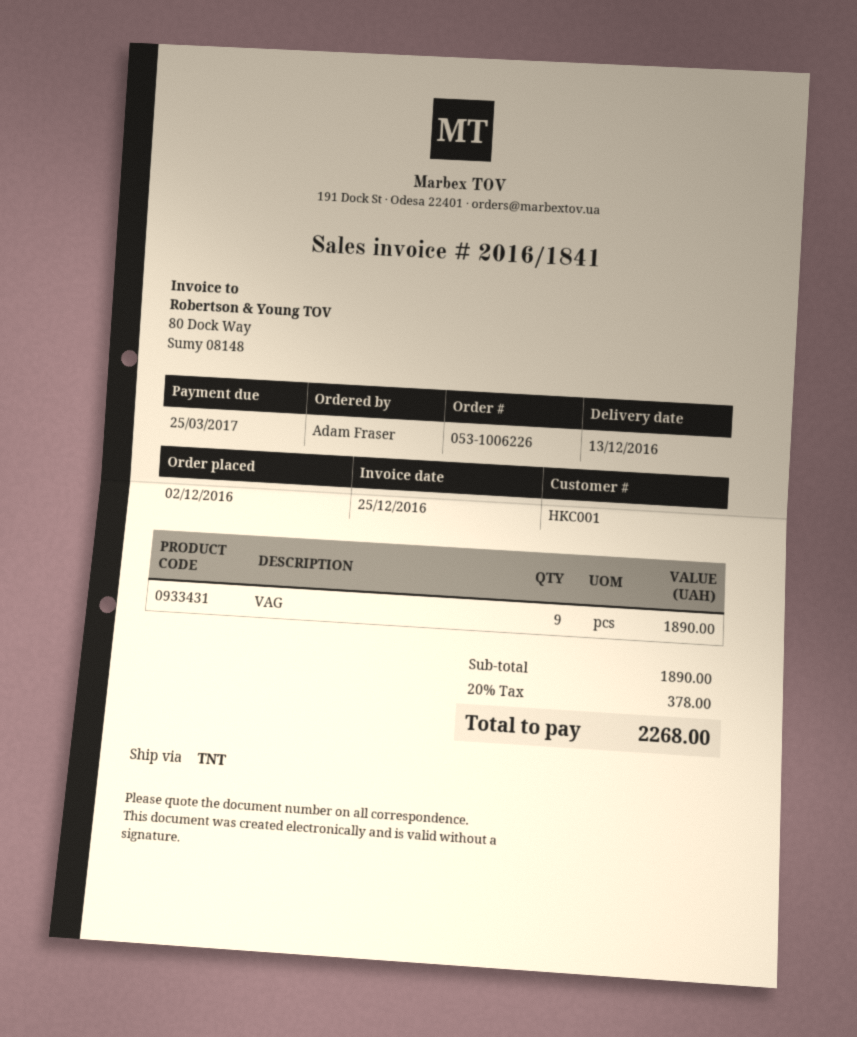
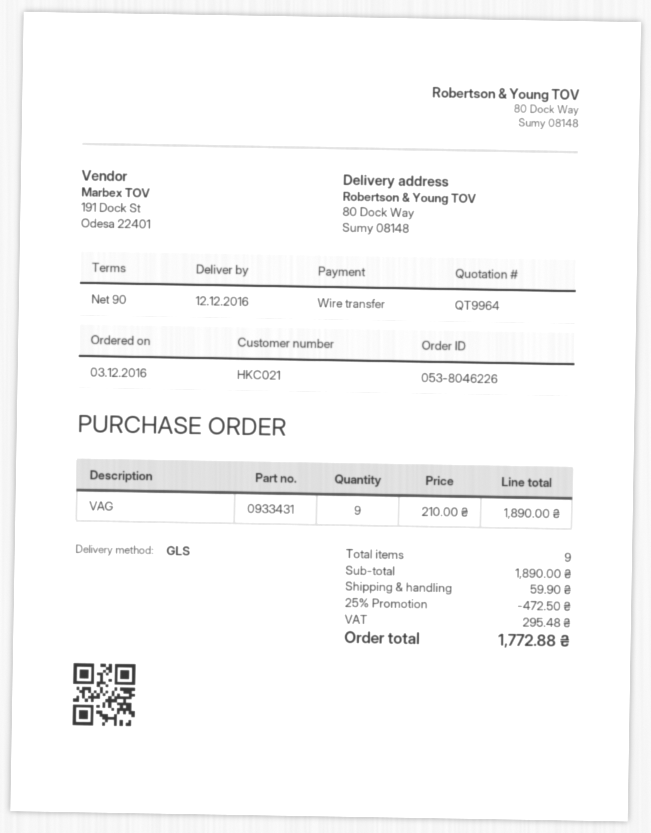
order number: 053-1006226 -> 053-8046226
order date: 2016-12-02 -> 2016-12-03
delivery date: 2016-12-13 -> 2016-12-12
customer number: HKC001 -> HKC021
shipping method: TNT -> GLS
discount: none -> 25% = 472.50
shipping: none -> 59.90
tax: 378.00 -> 295.48
total: 2268.00 -> 1772.88

